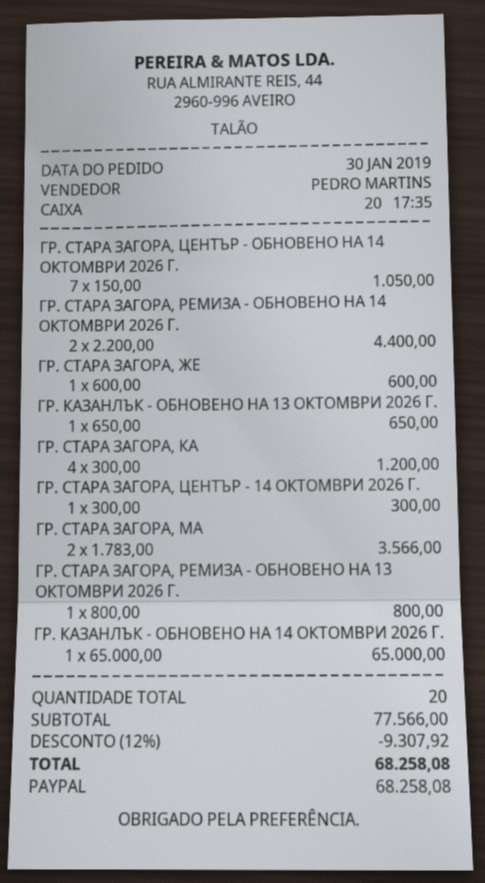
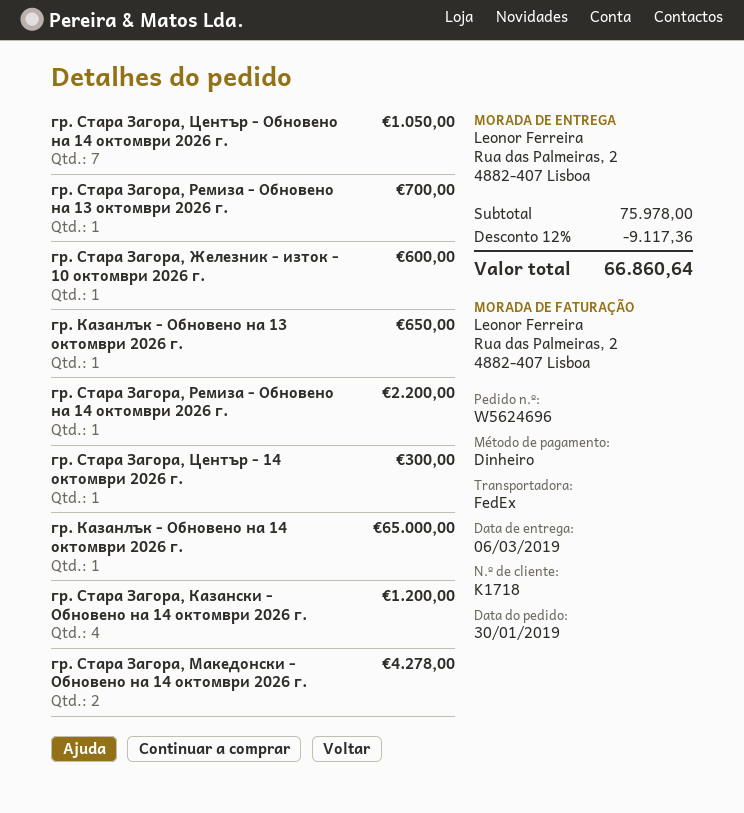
payment method: PayPal -> cash
ГР. СТАРА ЗАГОРА, РЕМИЗА - ОБНОВЕНО НА 14 ОКТОМВРИ 2026 Г.: 2 for 4400.00 -> 1 for 2200.00
ГР. СТАРА ЗАГОРА, МА: 2 for 3566.00 -> 2 for 4278.00
ГР. СТАРА ЗАГОРА, РЕМИЗА - ОБНОВЕНО НА 13 ОКТОМВРИ 2026 Г.: 1 for 800.00 -> 1 for 700.00
subtotal: 77566.00 -> 75978.00
discount: 12% = 9307.92 -> 12% = 9117.36
total: 68258.08 -> 66860.64

